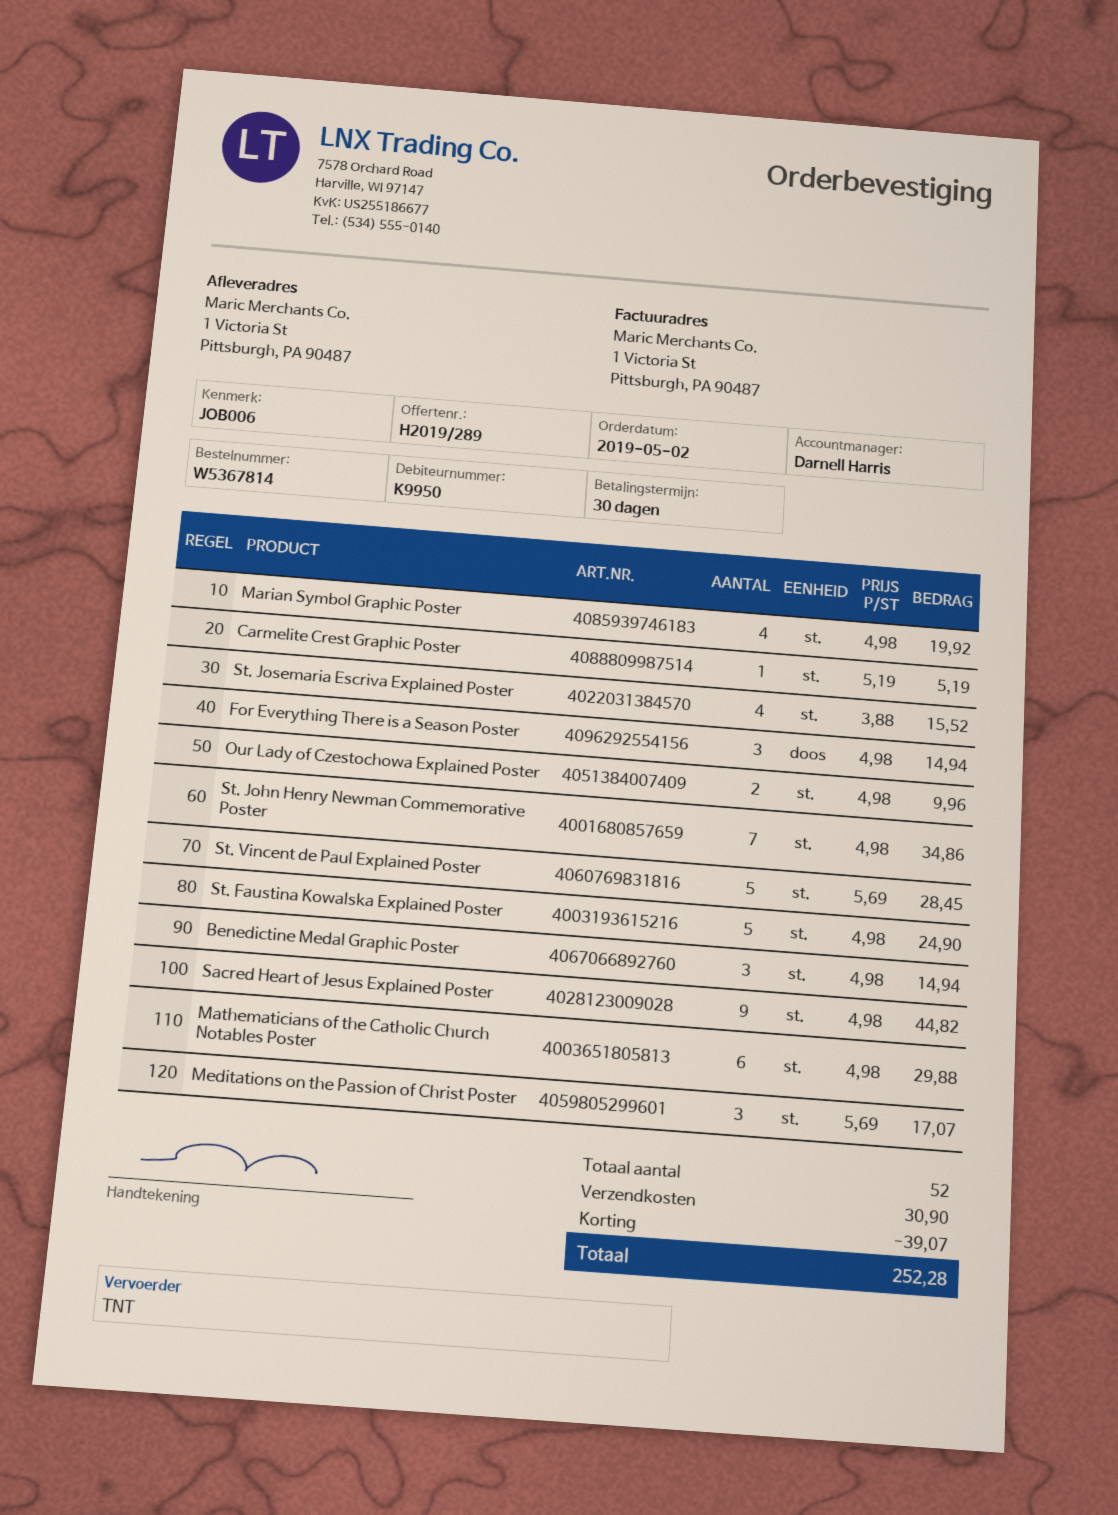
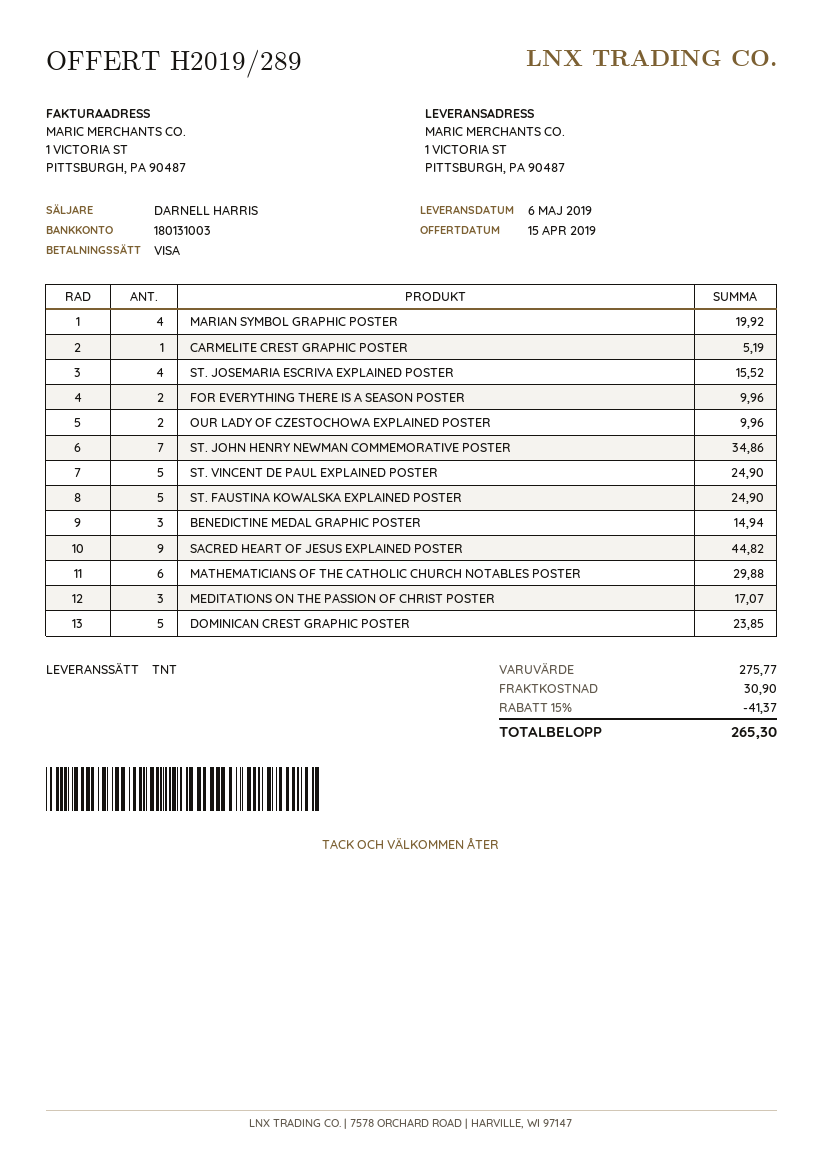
For Everything There is a Season Poster: 3 for 14.94 -> 2 for 9.96
St. Vincent de Paul Explained Poster: 5 for 28.45 -> 5 for 24.90
DOMINICAN CREST GRAPHIC POSTER: none -> 5 for 23.85
discount: 39.07 -> 41.37
total: 252.28 -> 265.30

